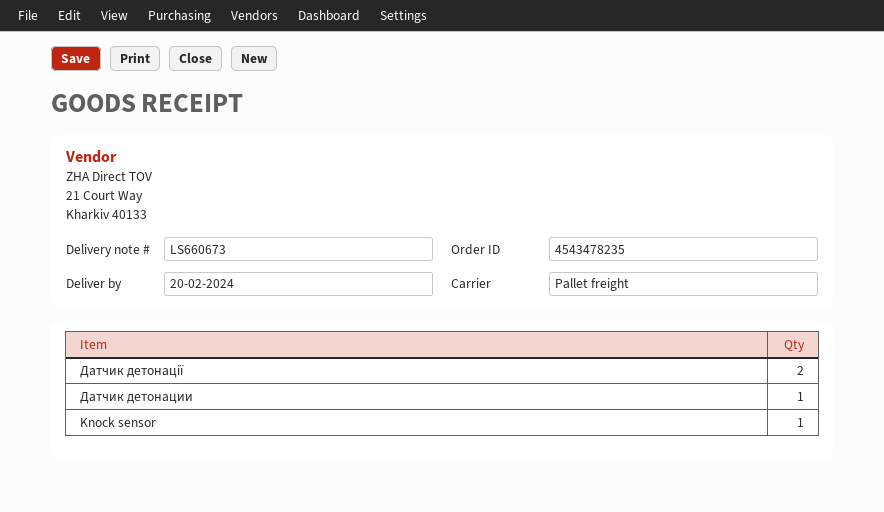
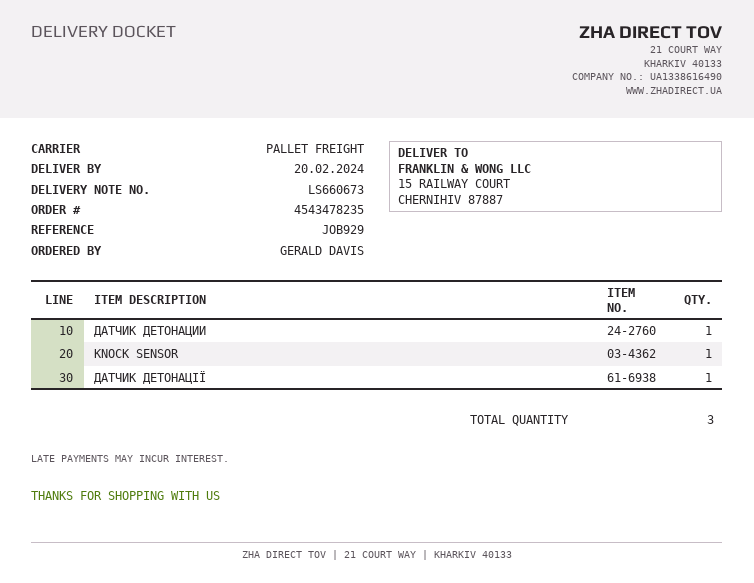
Датчик детонації: 2 -> 1

